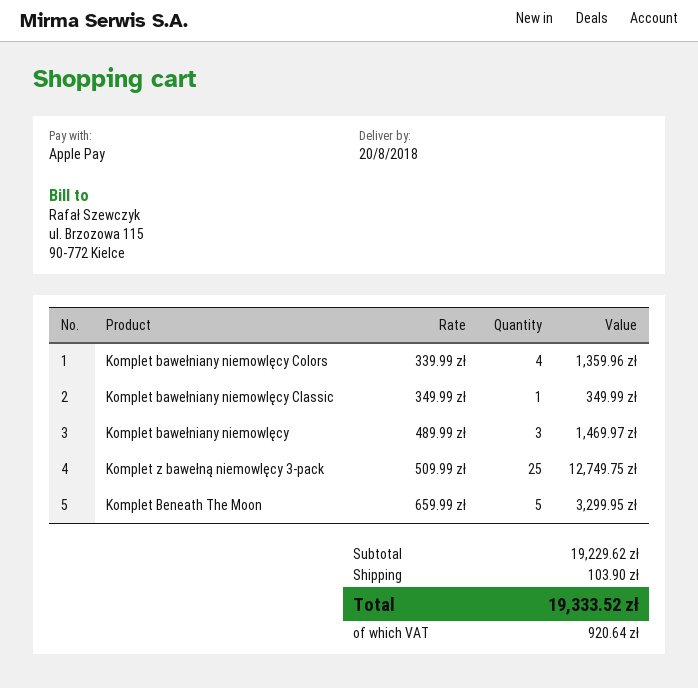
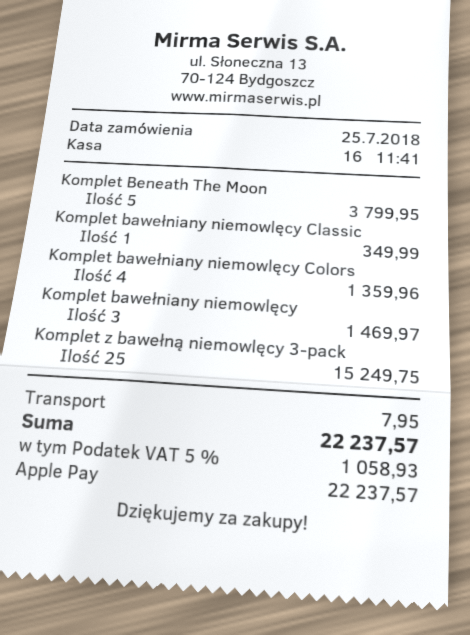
Komplet z bawełną niemowlęcy 3-pack: 25 for 12749.75 -> 25 for 15249.75
Komplet Beneath The Moon: 5 for 3299.95 -> 5 for 3799.95
shipping: 103.90 -> 7.95
tax: 920.64 -> 1058.93
total: 19333.52 -> 22237.57

